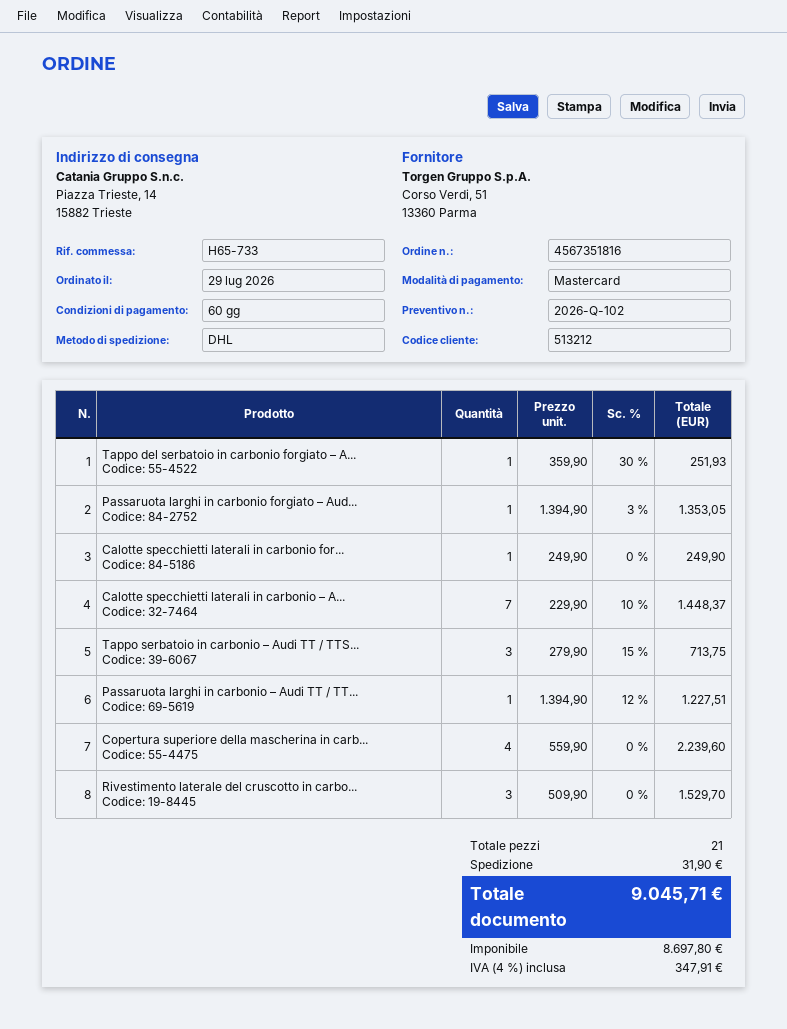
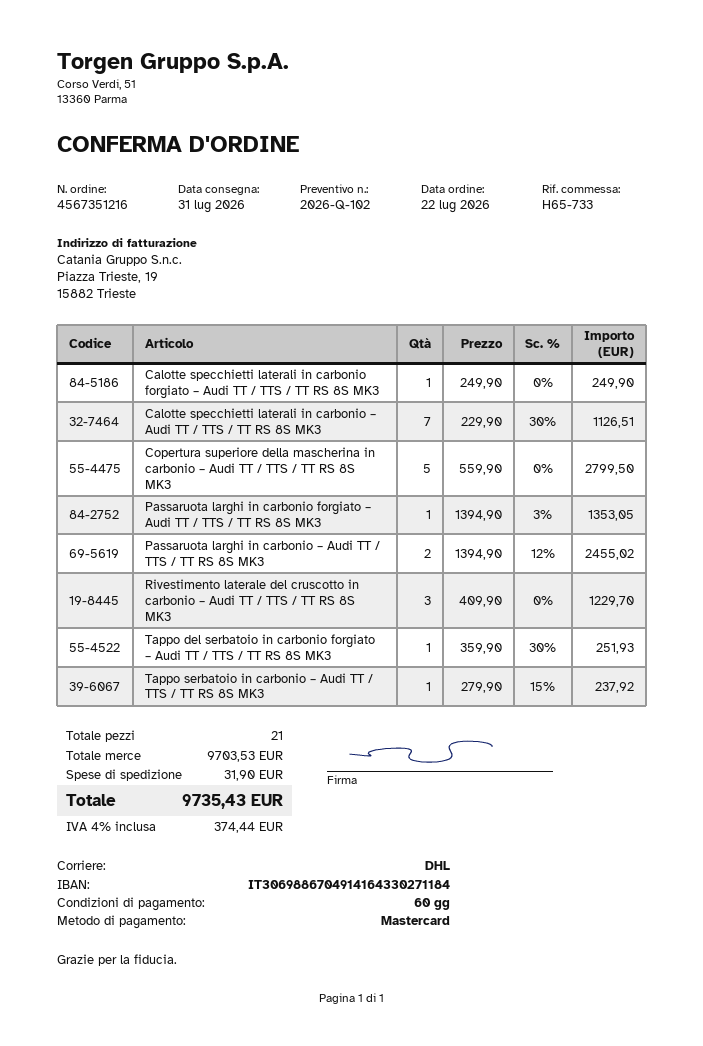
order number: 4567351816 -> 4567351216
order date: 2026-07-29 -> 2026-07-22
Calotte specchietti laterali in carbonio – A...: 7 x 229.90 - 10% = 1448.37 -> 7 x 229.90 - 30% = 1126.51
Tappo serbatoio in carbonio – Audi TT / TTS...: 3 x 279.90 - 15% = 713.75 -> 1 x 279.90 - 15% = 237.92
Passaruota larghi in carbonio – Audi TT / TT...: 1 x 1394.90 - 12% = 1227.51 -> 2 x 1394.90 - 12% = 2455.02
Copertura superiore della mascherina in carb...: 4 x 559.90 = 2239.60 -> 5 x 559.90 = 2799.50
Rivestimento laterale del cruscotto in carbo...: 3 x 509.90 = 1529.70 -> 3 x 409.90 = 1229.70
tax: 4% = 347.91 -> 4% = 374.44
total: 9045.71 -> 9735.43

